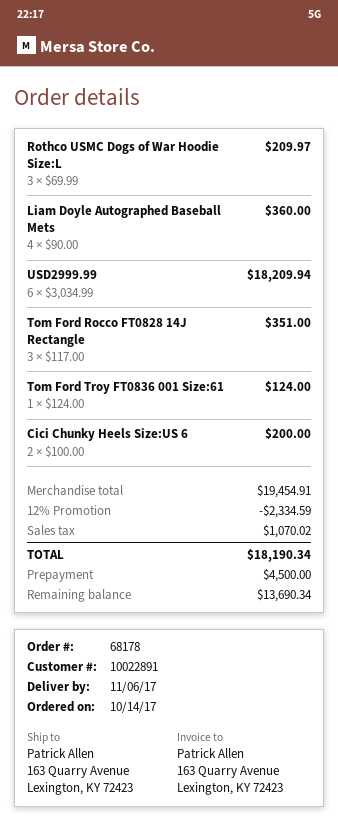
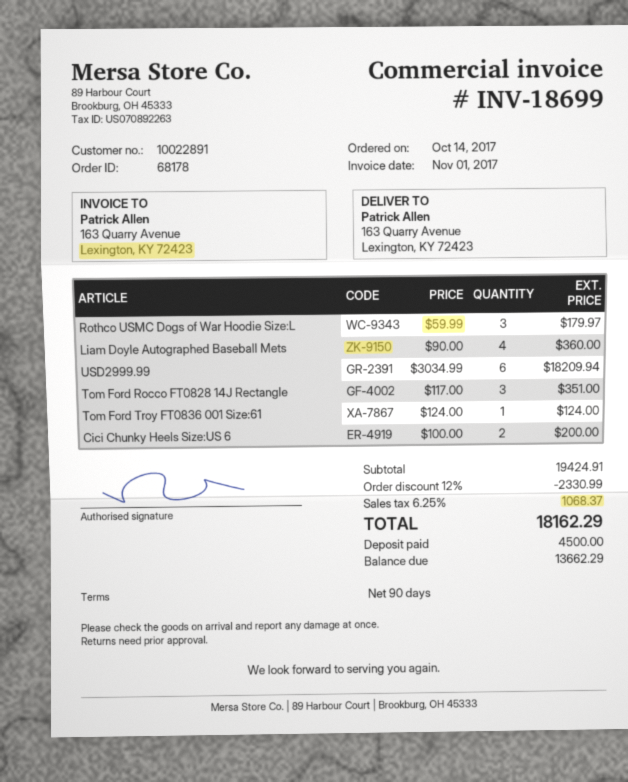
Rothco USMC Dogs of War Hoodie Size:L: 3 x 69.99 = 209.97 -> 3 x 59.99 = 179.97
subtotal: 19454.91 -> 19424.91
discount: 12% = 2334.59 -> 12% = 2330.99
tax: 1070.02 -> 1068.37
total: 18190.34 -> 18162.29
balance: 13690.34 -> 13662.29

